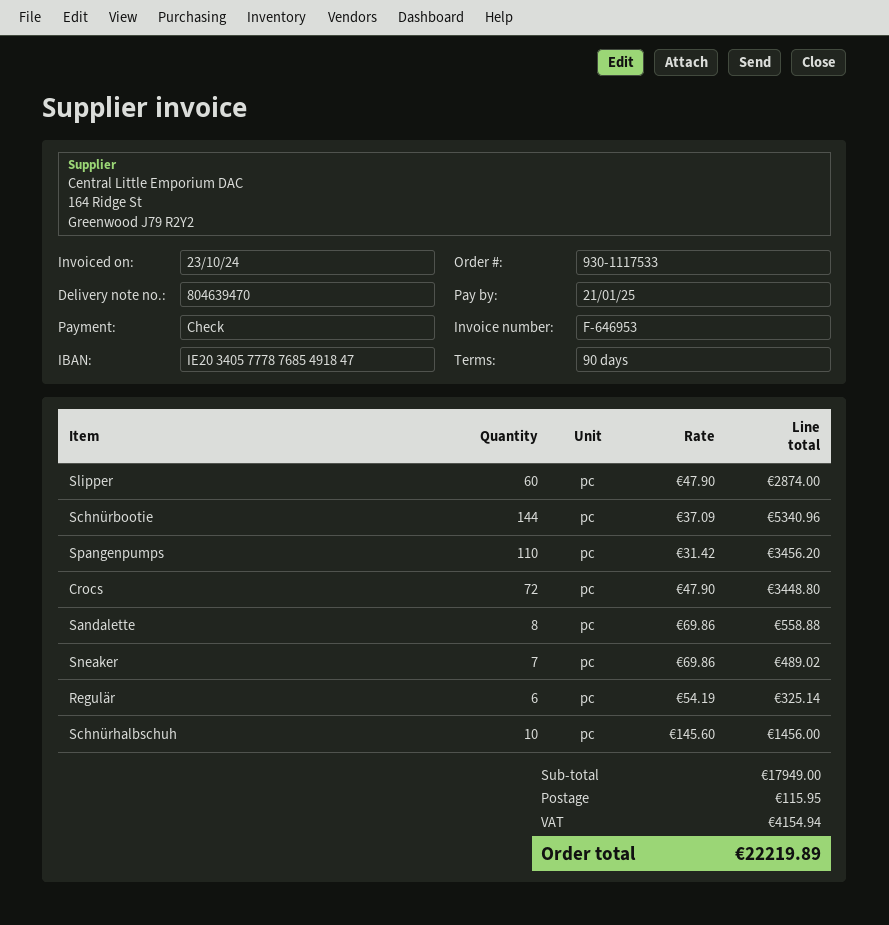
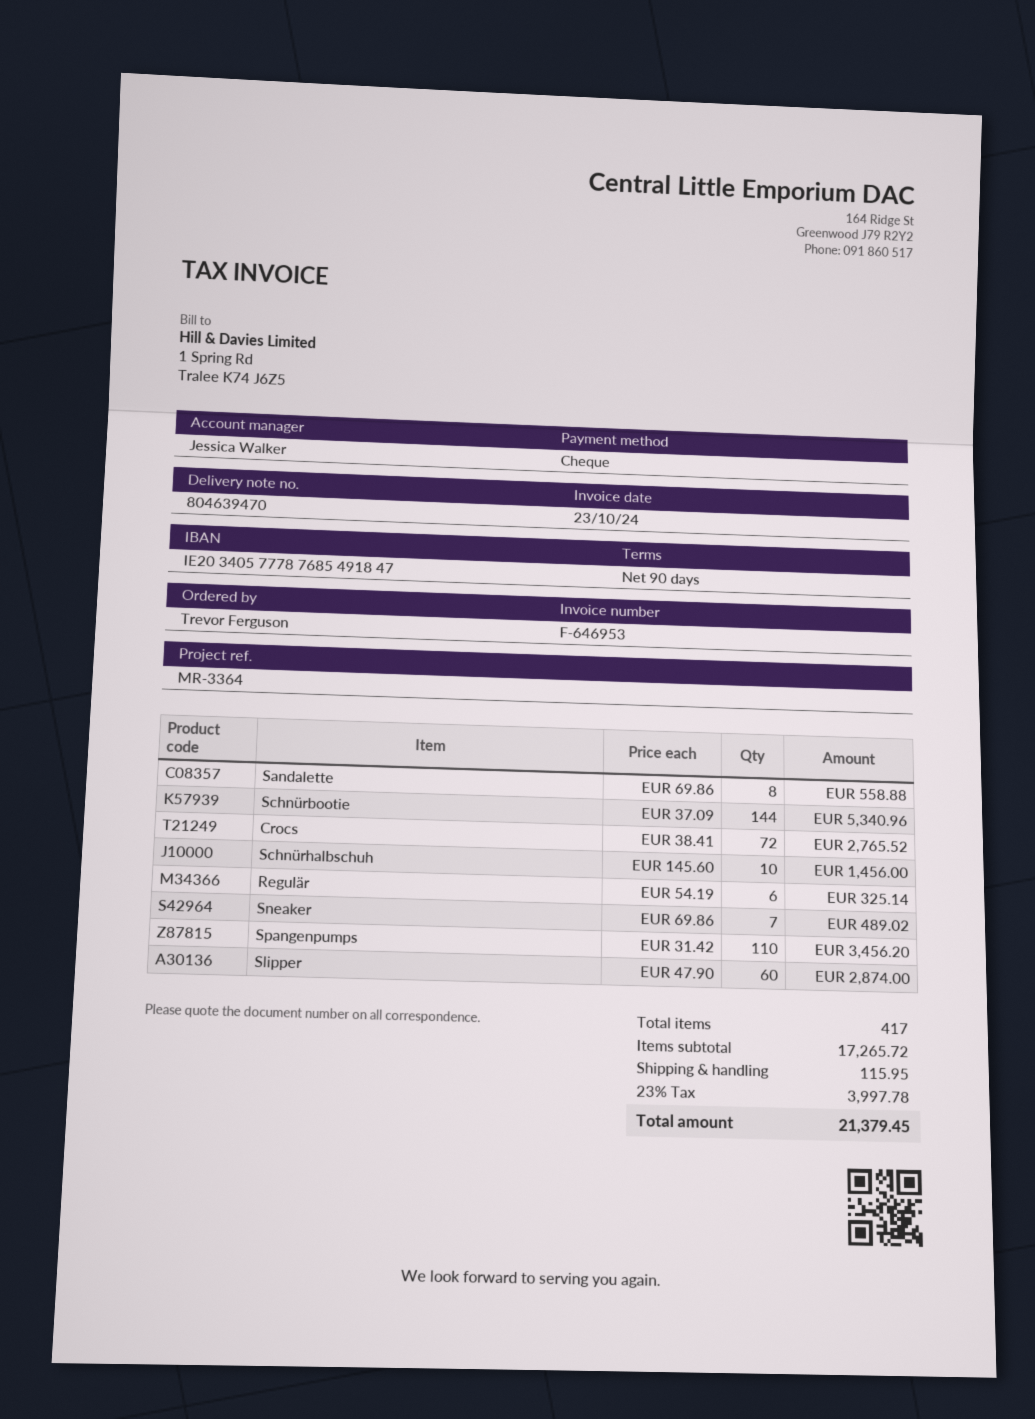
Crocs: 72 x 47.90 = 3448.80 -> 72 x 38.41 = 2765.52
subtotal: 17949.00 -> 17265.72
tax: 4154.94 -> 3997.78
total: 22219.89 -> 21379.45

